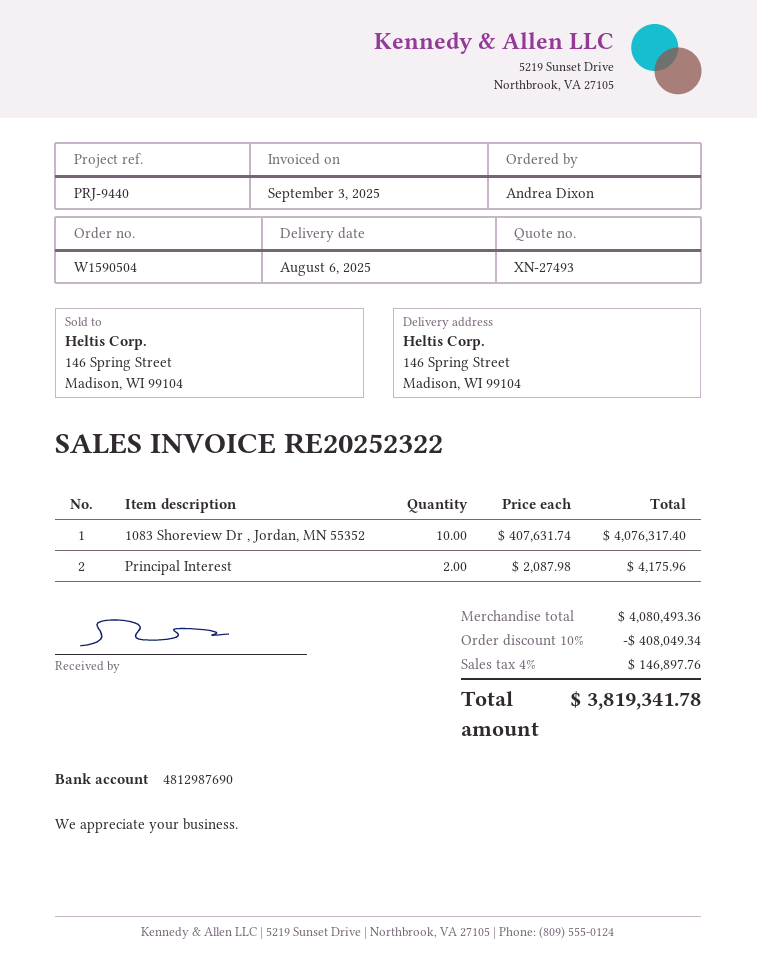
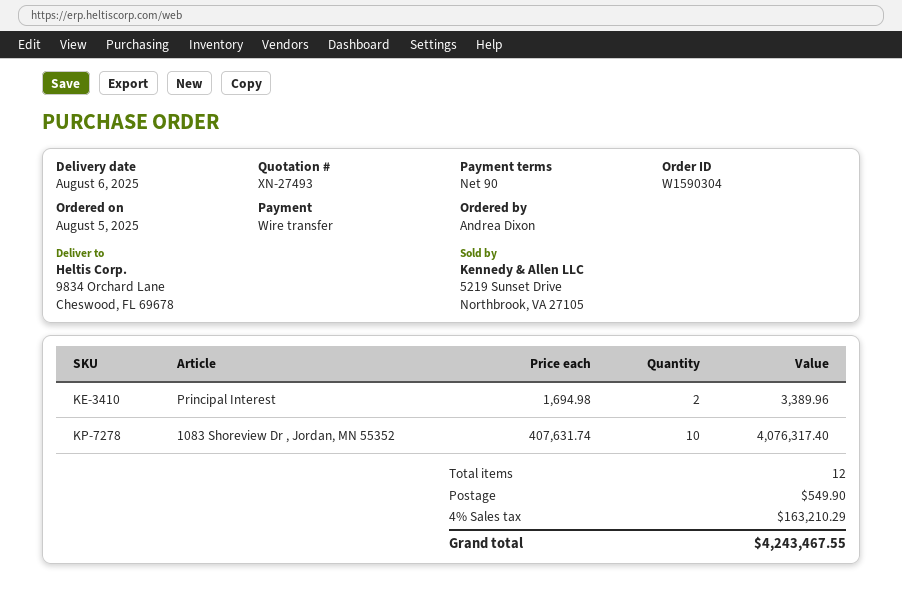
order number: W1590504 -> W1590304
ship to: 146 Spring Street, Madison, WI 99104 -> 9834 Orchard Lane, Cheswood, FL 69678
Principal Interest: 2 x 2087.98 = 4175.96 -> 2 x 1694.98 = 3389.96
discount: 10% = 408049.34 -> none
shipping: none -> 549.90
tax: 4% = 146897.76 -> 4% = 163210.29
total: 3819341.78 -> 4243467.55

